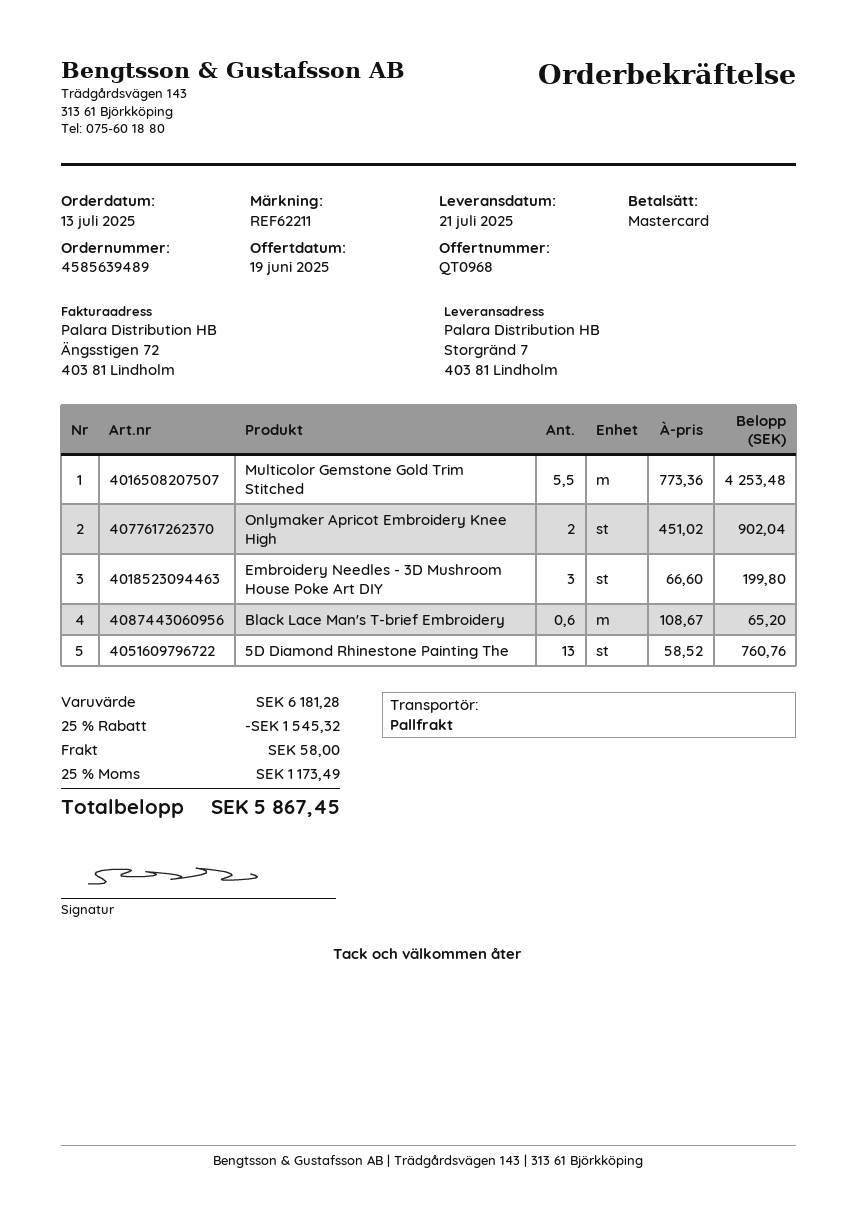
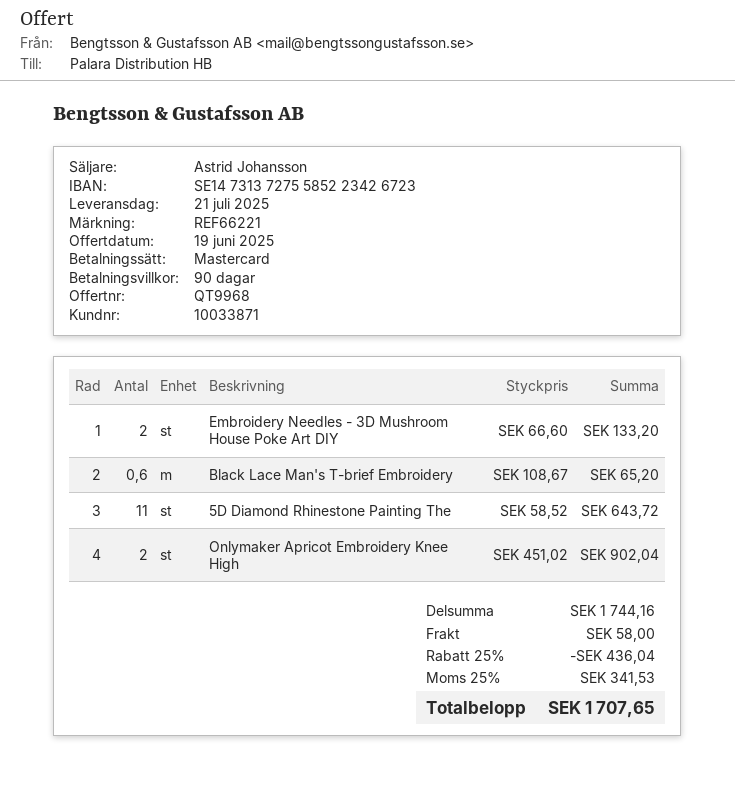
quote number: QT0968 -> QT9968
reference: REF62211 -> REF66221
Multicolor Gemstone Gold Trim Stitched: 5.5 x 773.36 = 4253.48 -> none
Embroidery Needles - 3D Mushroom House Poke Art DIY: 3 x 66.60 = 199.80 -> 2 x 66.60 = 133.20
5D Diamond Rhinestone Painting The: 13 x 58.52 = 760.76 -> 11 x 58.52 = 643.72
subtotal: 6181.28 -> 1744.16
discount: 25% = 1545.32 -> 25% = 436.04
tax: 25% = 1173.49 -> 25% = 341.53
total: 5867.45 -> 1707.65

